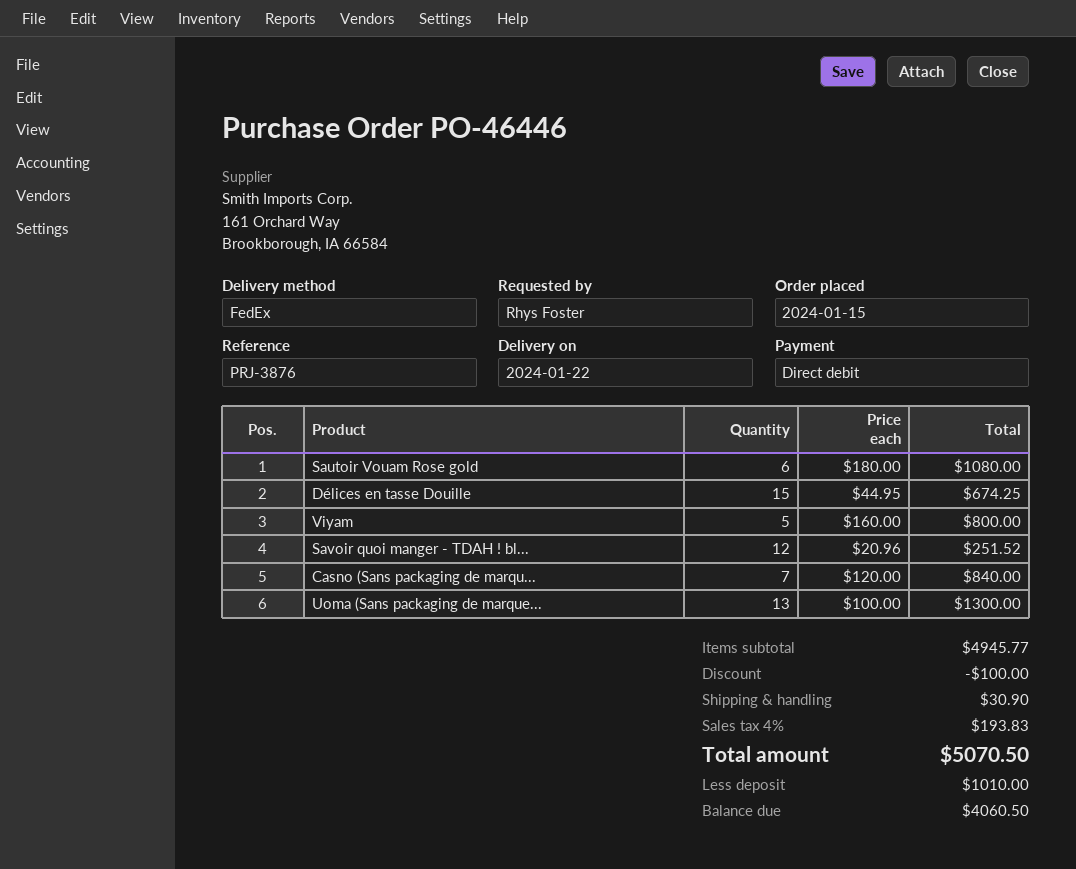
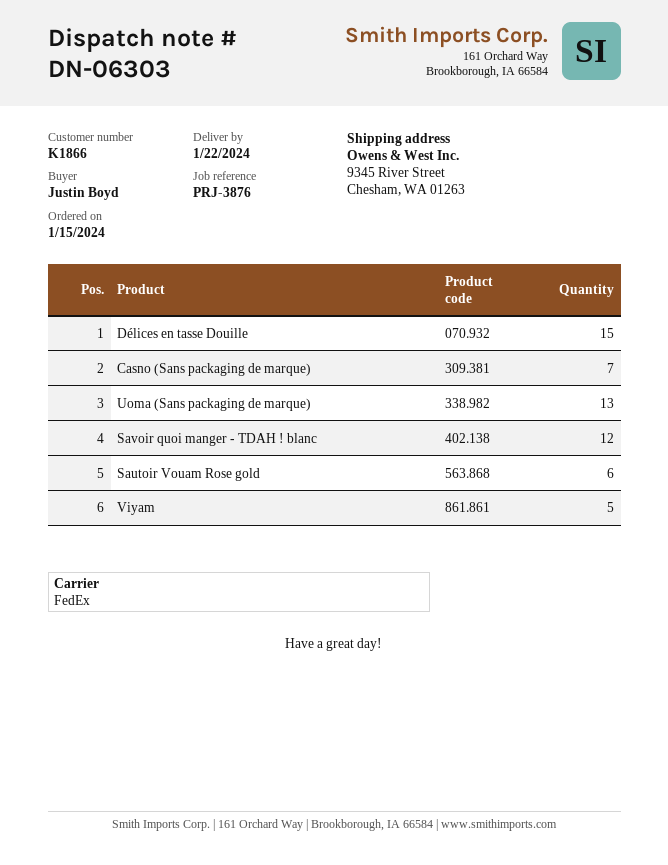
ordered by: Rhys Foster -> Justin Boyd

